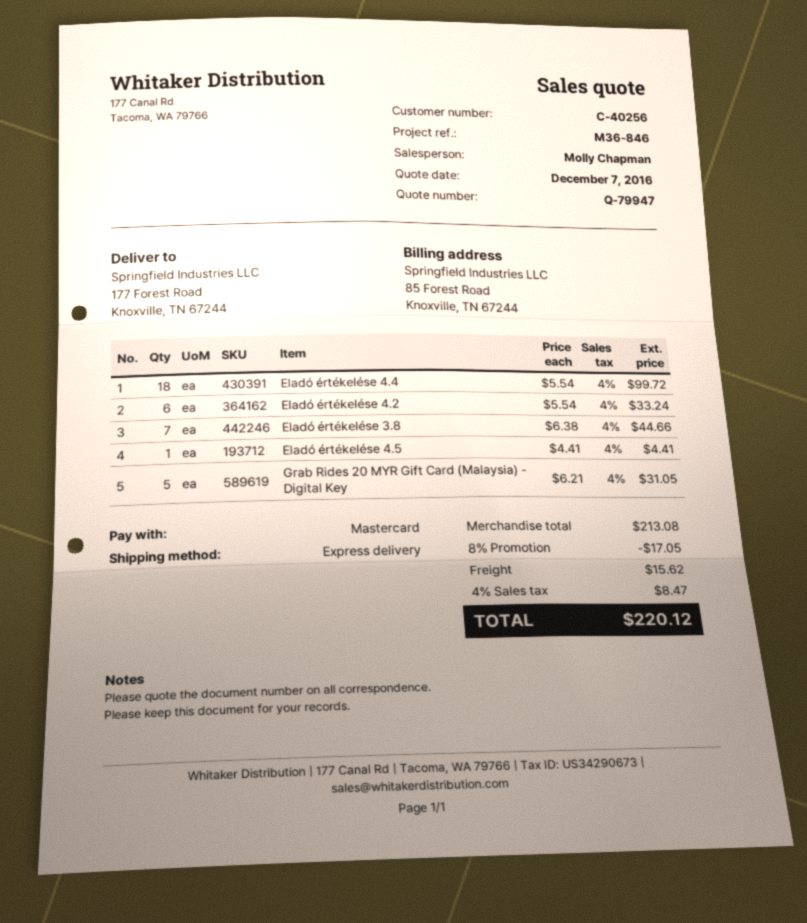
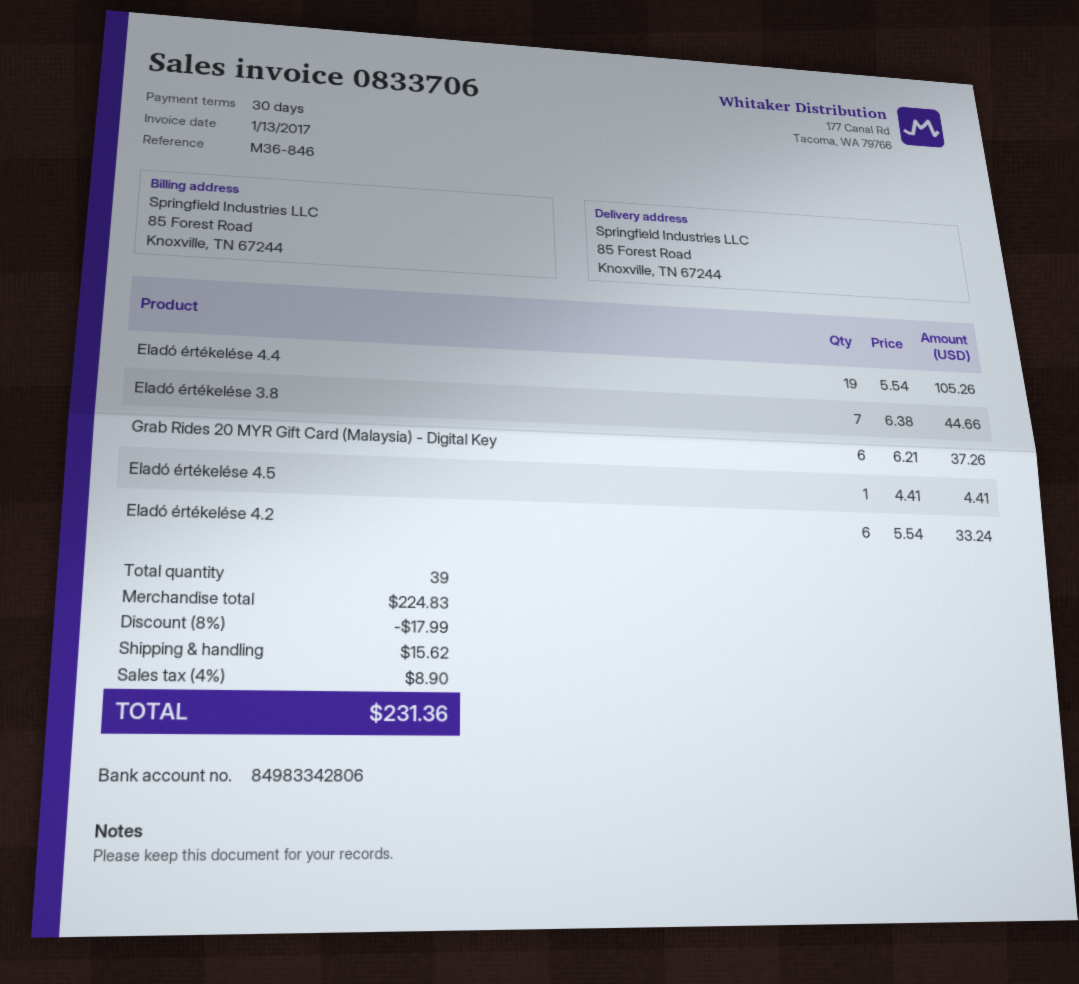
ship to: 177 Forest Road, Knoxville, TN 67244 -> 85 Forest Road, Knoxville, TN 67244
Eladó értékelése 4.4: 18 x 5.54 = 99.72 -> 19 x 5.54 = 105.26
Grab Rides 20 MYR Gift Card (Malaysia) - Digital Key: 5 x 6.21 = 31.05 -> 6 x 6.21 = 37.26
subtotal: 213.08 -> 224.83
discount: 8% = 17.05 -> 8% = 17.99
tax: 4% = 8.47 -> 4% = 8.90
total: 220.12 -> 231.36

